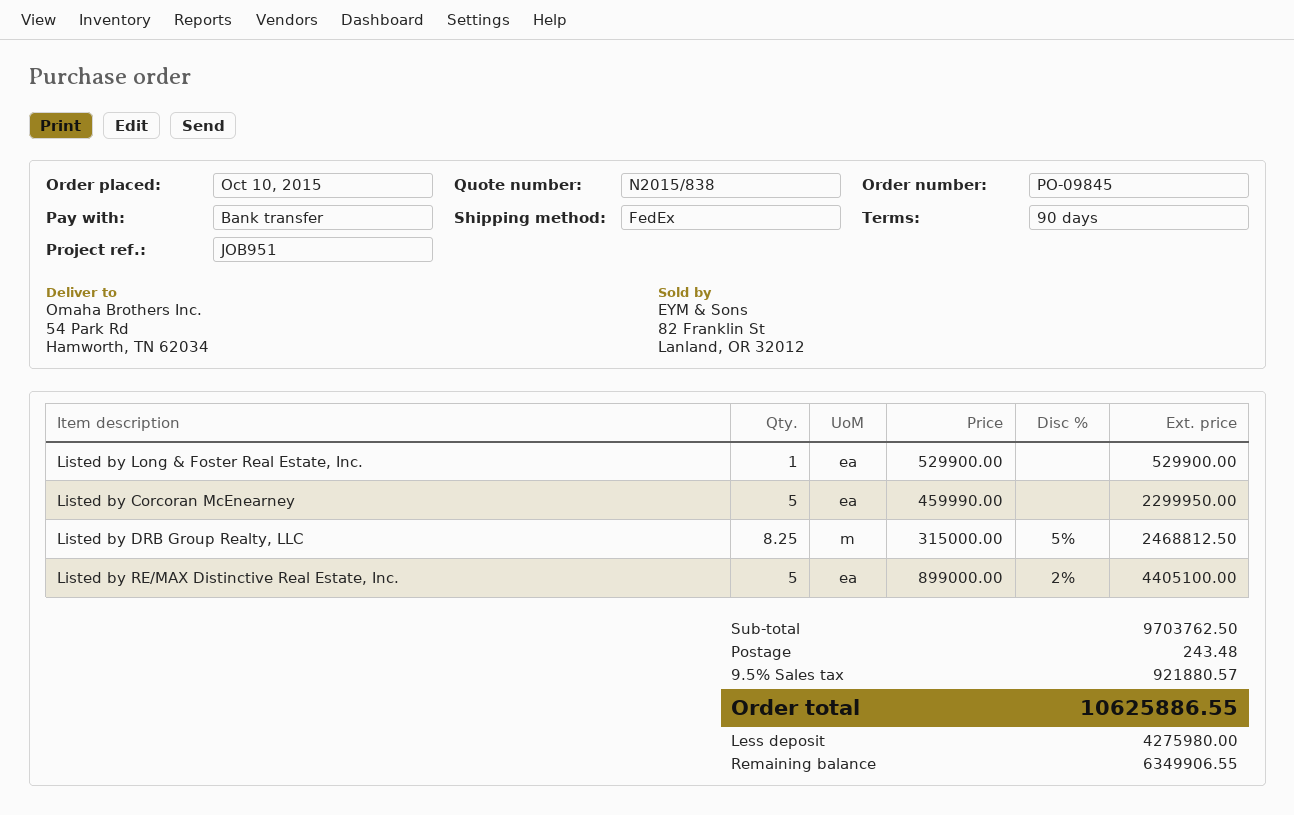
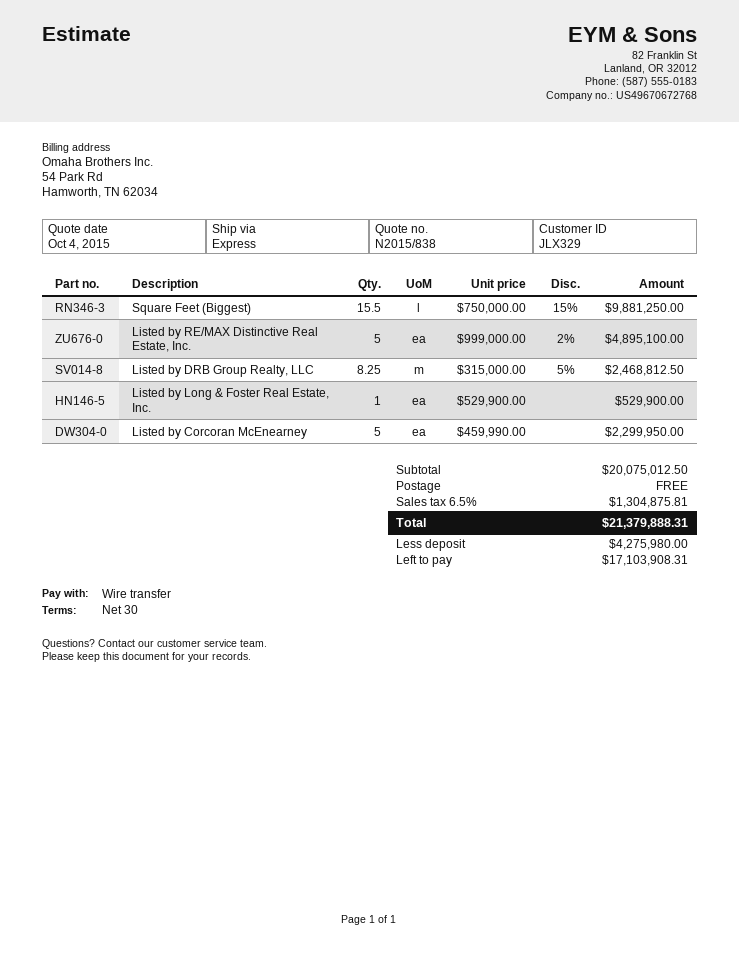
payment terms: 90 days -> 30 days
shipping method: FedEx -> express
Listed by RE/MAX Distinctive Real Estate, Inc.: 5 x 899000.00 - 2% = 4405100.00 -> 5 x 999000.00 - 2% = 4895100.00
Square Feet (Biggest): none -> 15.5 x 750000.00 - 15% = 9881250.00
subtotal: 9703762.50 -> 20075012.50
shipping: 243.48 -> 0.00
tax: 9.5% = 921880.57 -> 6.5% = 1304875.81
total: 10625886.55 -> 21379888.31
balance: 6349906.55 -> 17103908.31

